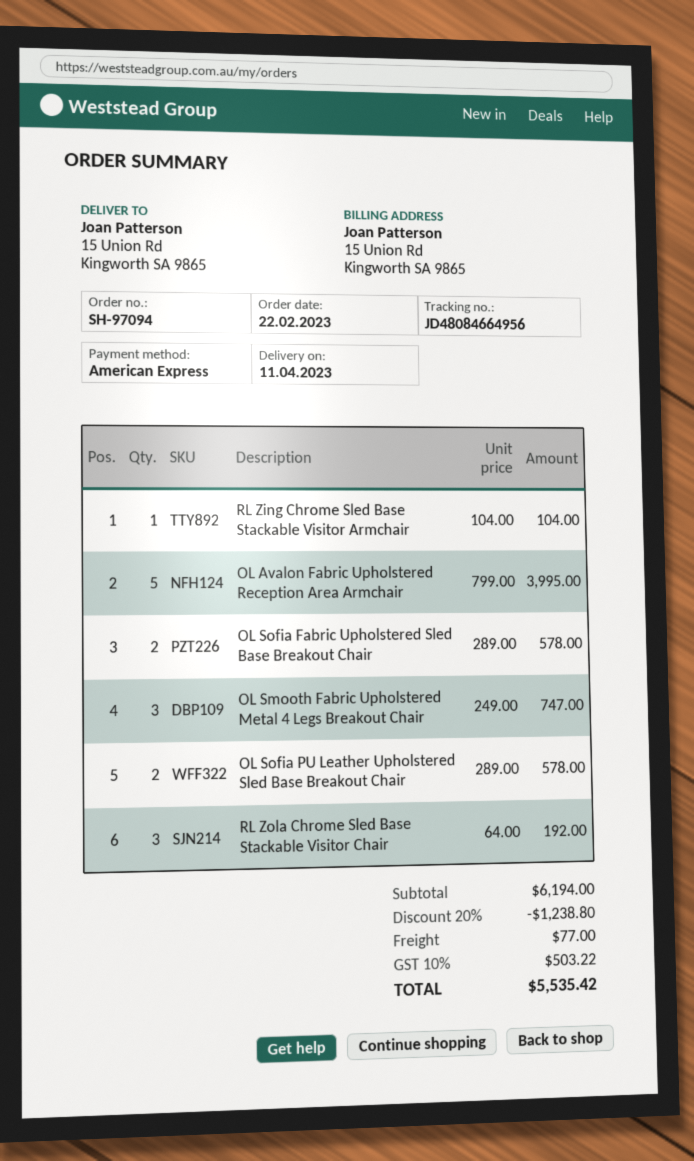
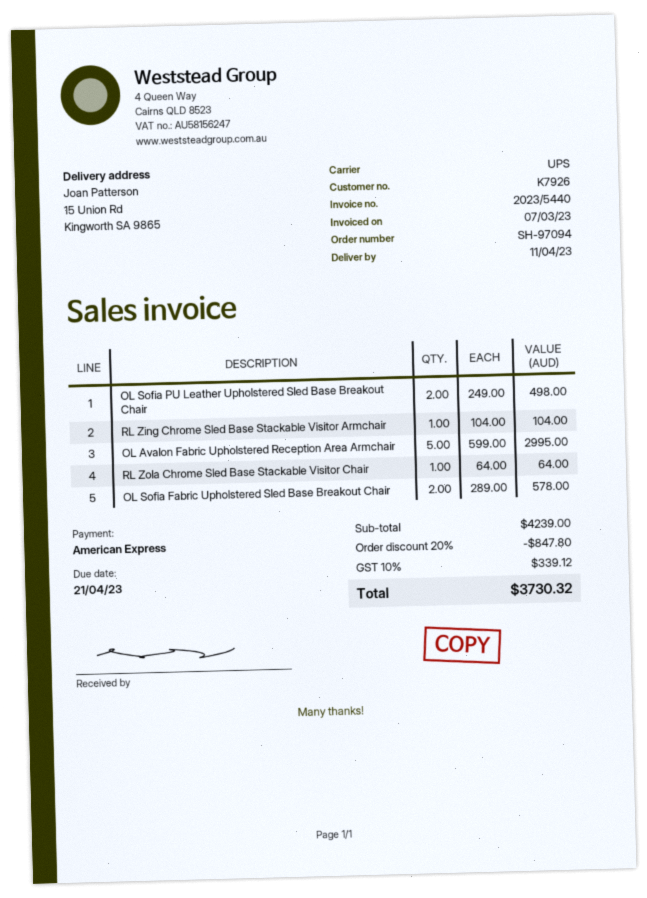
OL Avalon Fabric Upholstered Reception Area Armchair: 5 x 799.00 = 3995.00 -> 5 x 599.00 = 2995.00
OL Smooth Fabric Upholstered Metal 4 Legs Breakout Chair: 3 x 249.00 = 747.00 -> none
OL Sofia PU Leather Upholstered Sled Base Breakout Chair: 2 x 289.00 = 578.00 -> 2 x 249.00 = 498.00
RL Zola Chrome Sled Base Stackable Visitor Chair: 3 x 64.00 = 192.00 -> 1 x 64.00 = 64.00
subtotal: 6194.00 -> 4239.00
discount: 20% = 1238.80 -> 20% = 847.80
shipping: 77.00 -> none
tax: 10% = 503.22 -> 10% = 339.12
total: 5535.42 -> 3730.32

